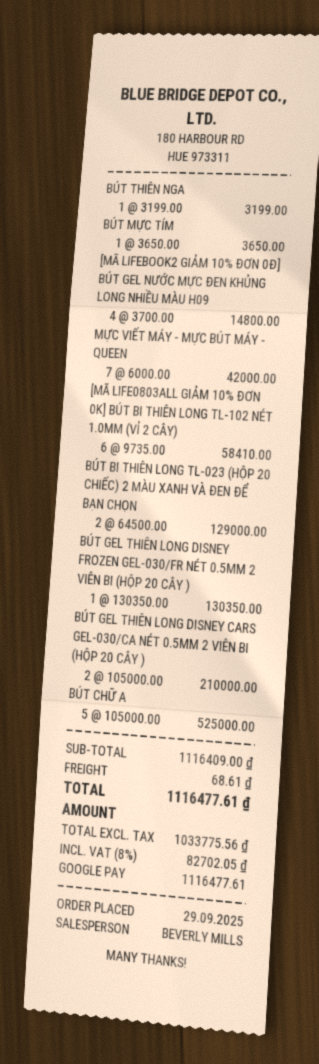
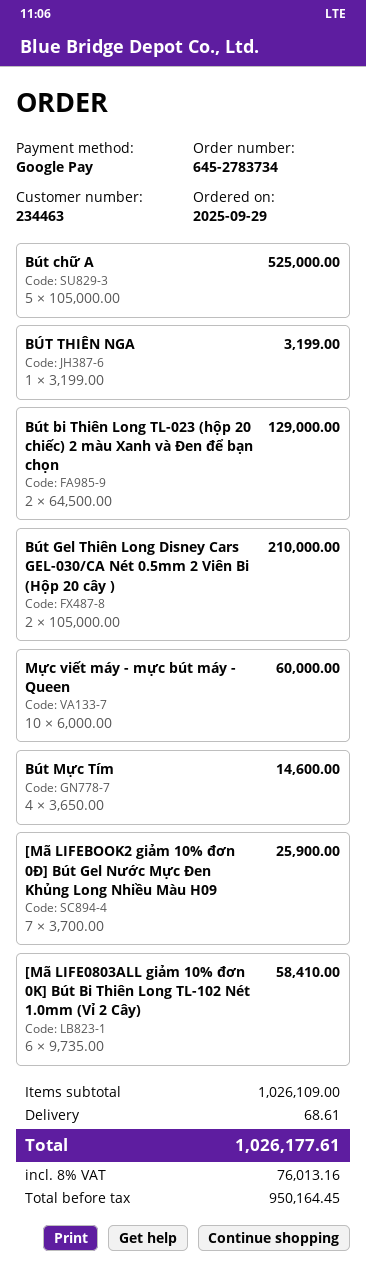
BÚT MỰC TÍM: 1 x 3650.00 = 3650.00 -> 4 x 3650.00 = 14600.00
[MÃ LIFEBOOK2 GIẢM 10% ĐƠN 0Đ] BÚT GEL NƯỚC MỰC ĐEN KHỦNG LONG NHIỀU MÀU H09: 4 x 3700.00 = 14800.00 -> 7 x 3700.00 = 25900.00
MỰC VIẾT MÁY - MỰC BÚT MÁY - QUEEN: 7 x 6000.00 = 42000.00 -> 10 x 6000.00 = 60000.00
BÚT GEL THIÊN LONG DISNEY FROZEN GEL-030/FR NÉT 0.5MM 2 VIÊN BI (HỘP 20 CÂY ): 1 x 130350.00 = 130350.00 -> none
subtotal: 1116409.00 -> 1026109.00
net: 1033775.56 -> 950164.45
tax: 8% = 82702.05 -> 8% = 76013.16
total: 1116477.61 -> 1026177.61

